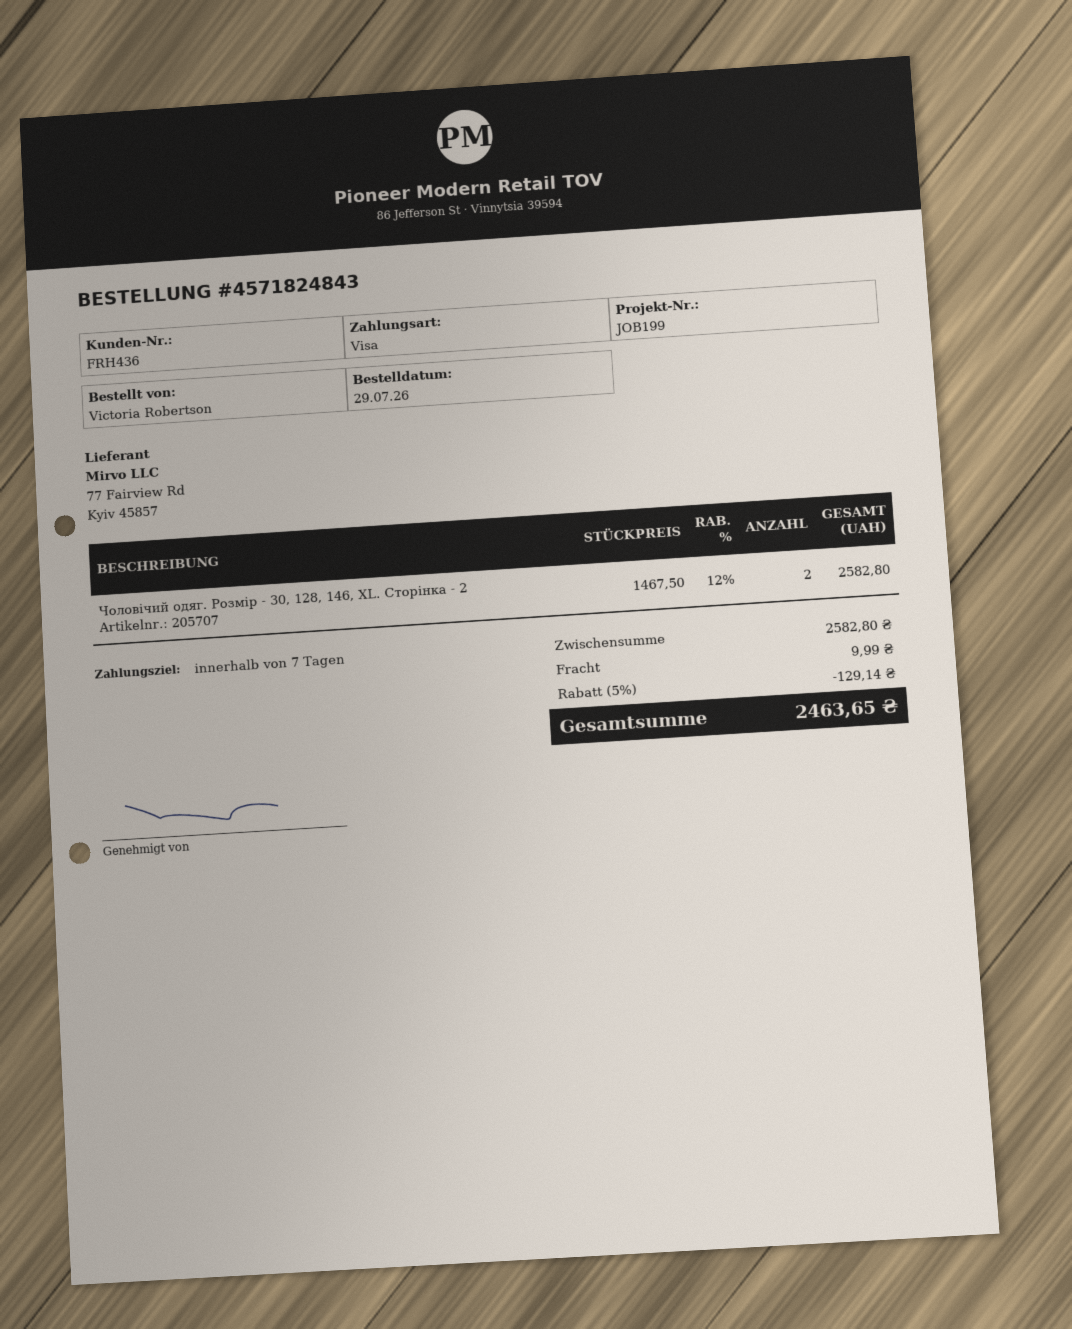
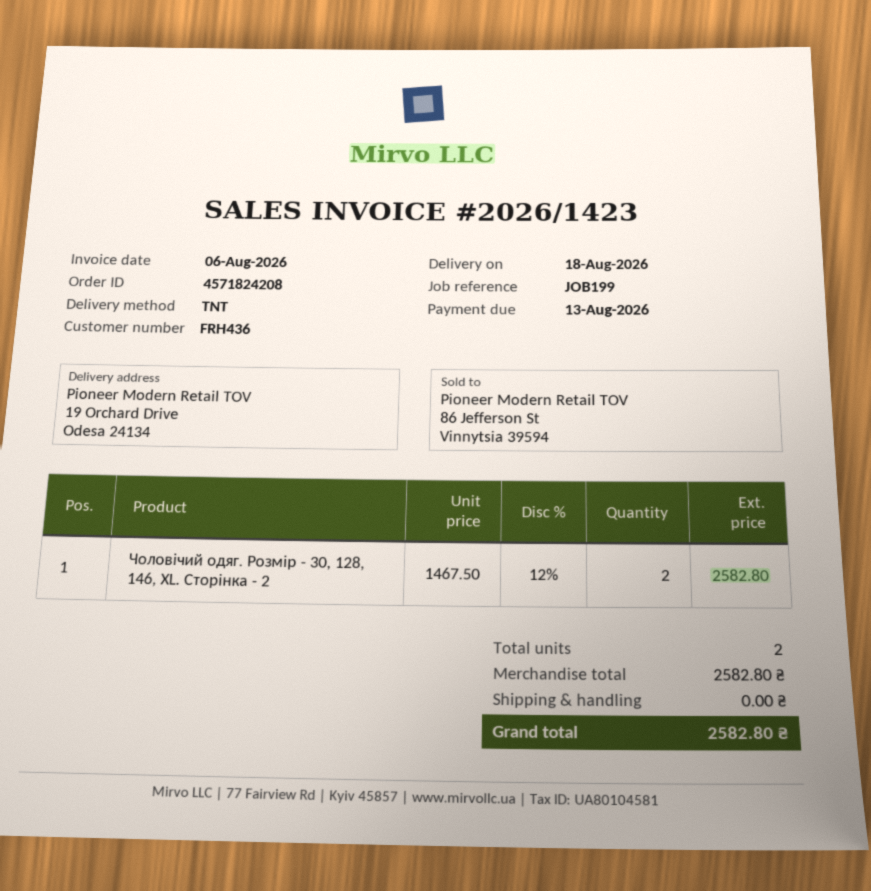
order number: 4571824843 -> 4571824208
discount: 5% = 129.14 -> none
shipping: 9.99 -> 0.00
total: 2463.65 -> 2582.80

